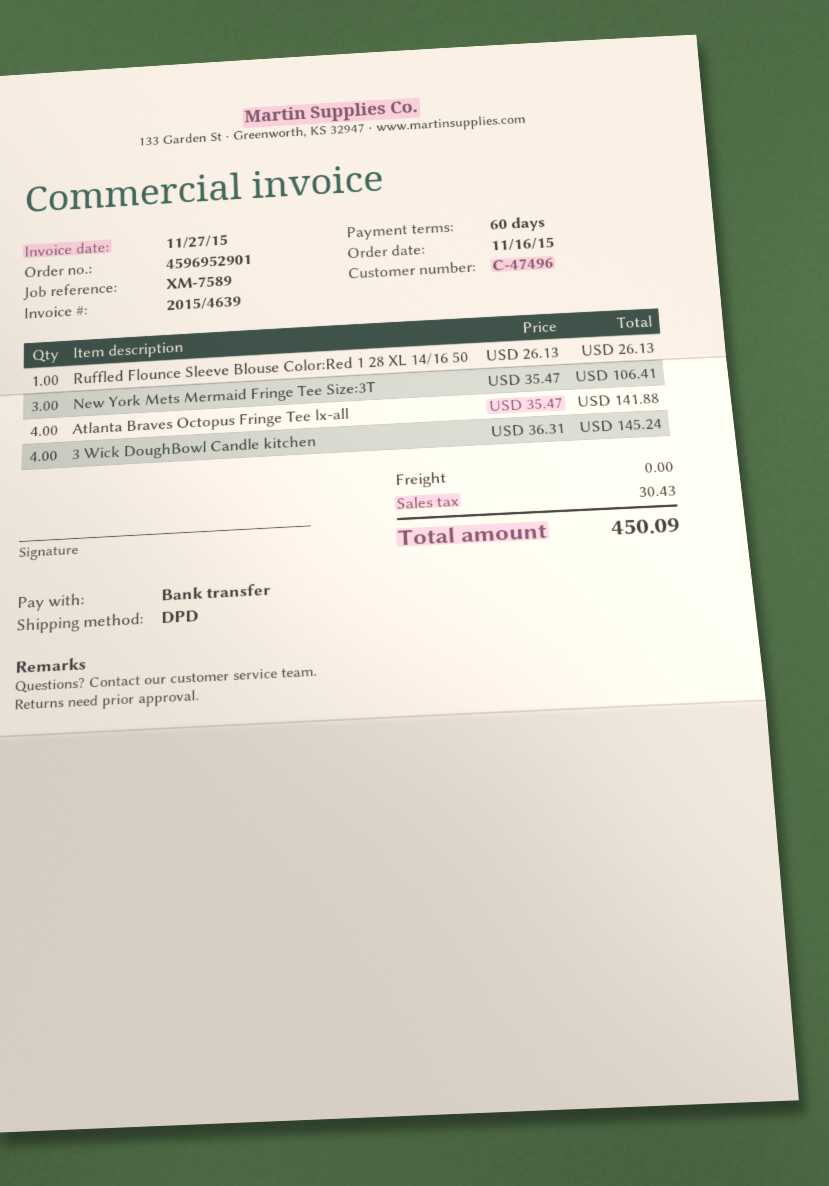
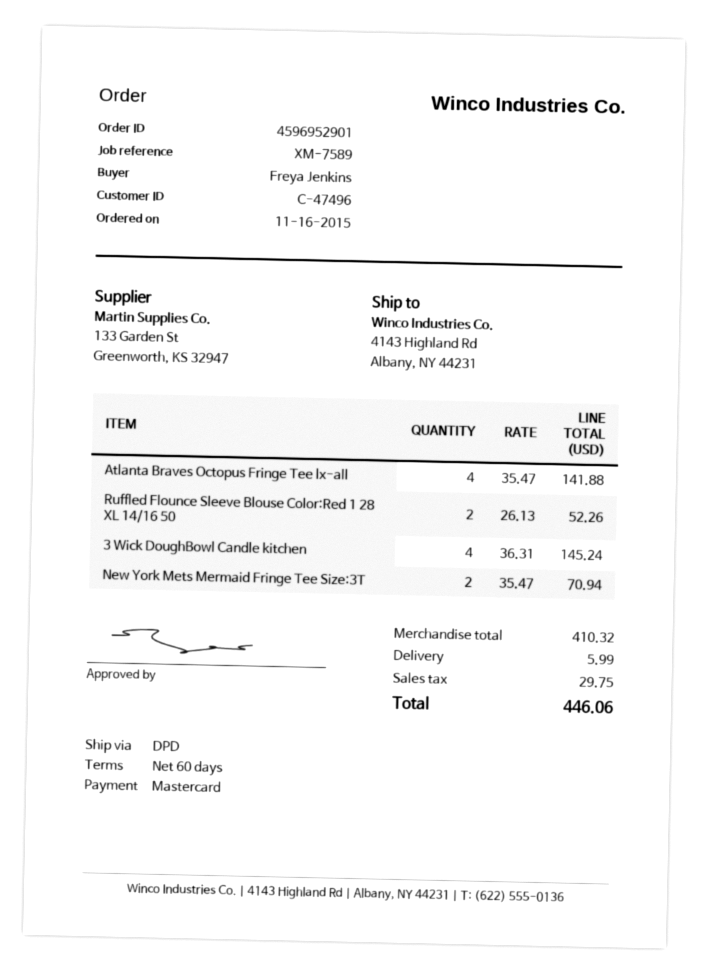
payment method: bank transfer -> Mastercard
Ruffled Flounce Sleeve Blouse Color:Red 1 28 XL 14/16 50: 1 x 26.13 = 26.13 -> 2 x 26.13 = 52.26
New York Mets Mermaid Fringe Tee Size:3T: 3 x 35.47 = 106.41 -> 2 x 35.47 = 70.94
shipping: 0.00 -> 5.99
tax: 30.43 -> 29.75
total: 450.09 -> 446.06

